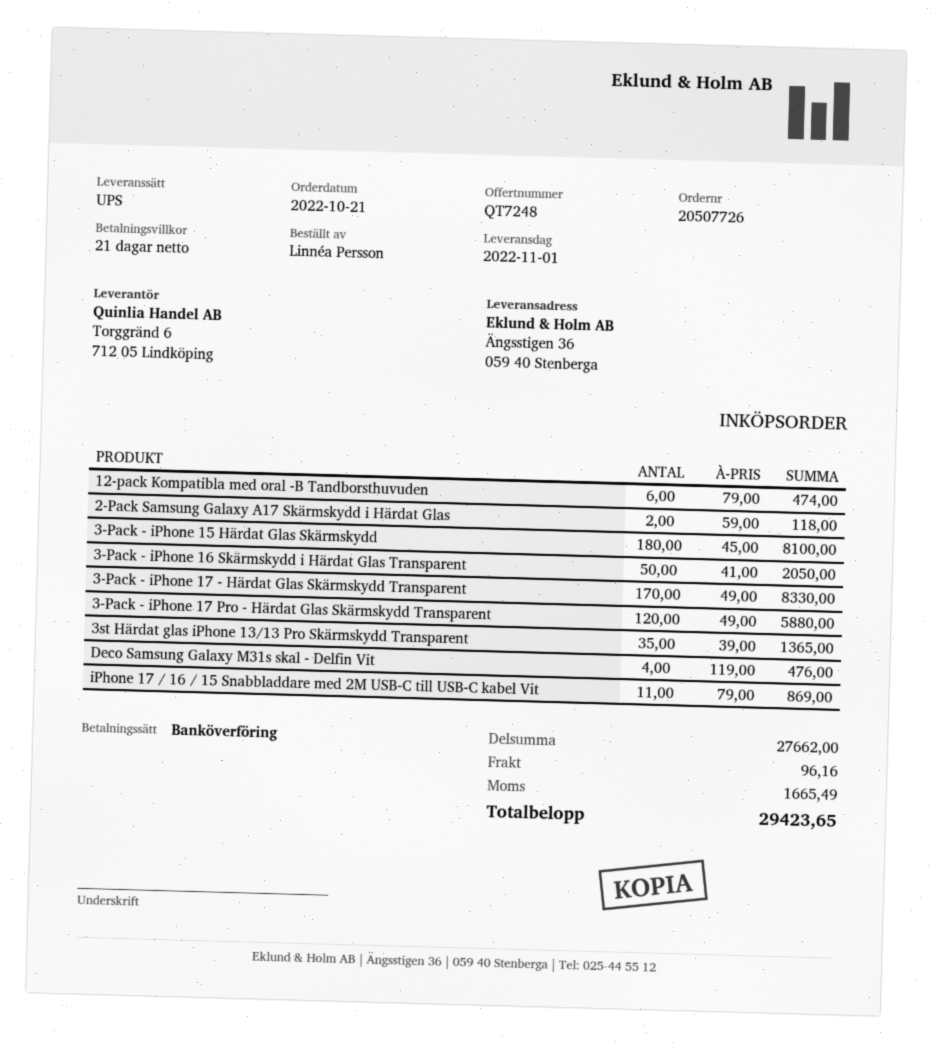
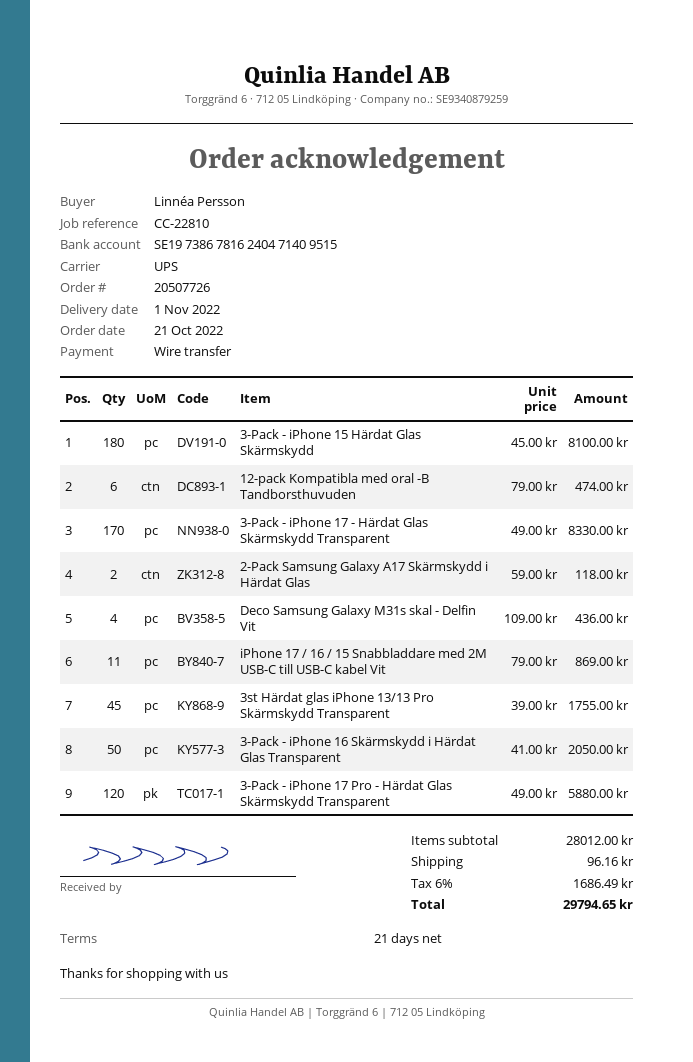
3st Härdat glas iPhone 13/13 Pro Skärmskydd Transparent: 35 x 39.00 = 1365.00 -> 45 x 39.00 = 1755.00
Deco Samsung Galaxy M31s skal - Delfin Vit: 4 x 119.00 = 476.00 -> 4 x 109.00 = 436.00
subtotal: 27662.00 -> 28012.00
tax: 1665.49 -> 1686.49
total: 29423.65 -> 29794.65

